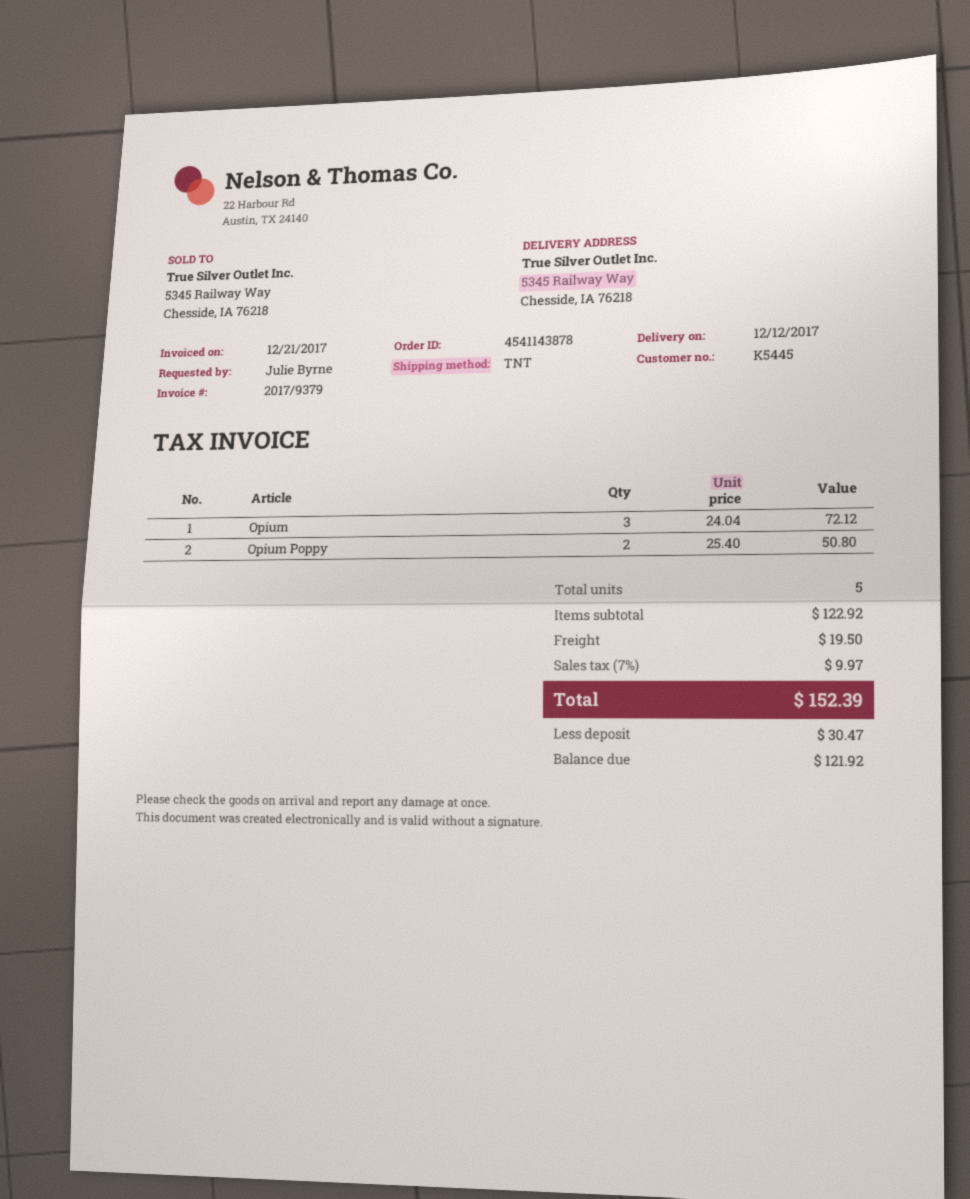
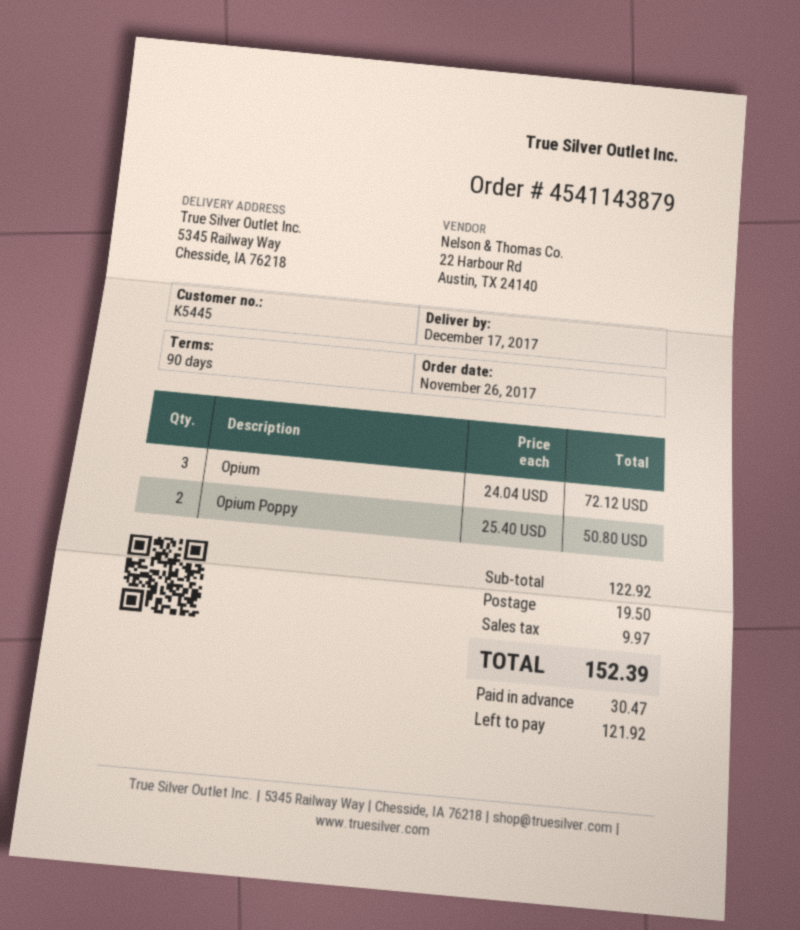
order number: 4541143878 -> 4541143879
delivery date: 2017-12-12 -> 2017-12-17

